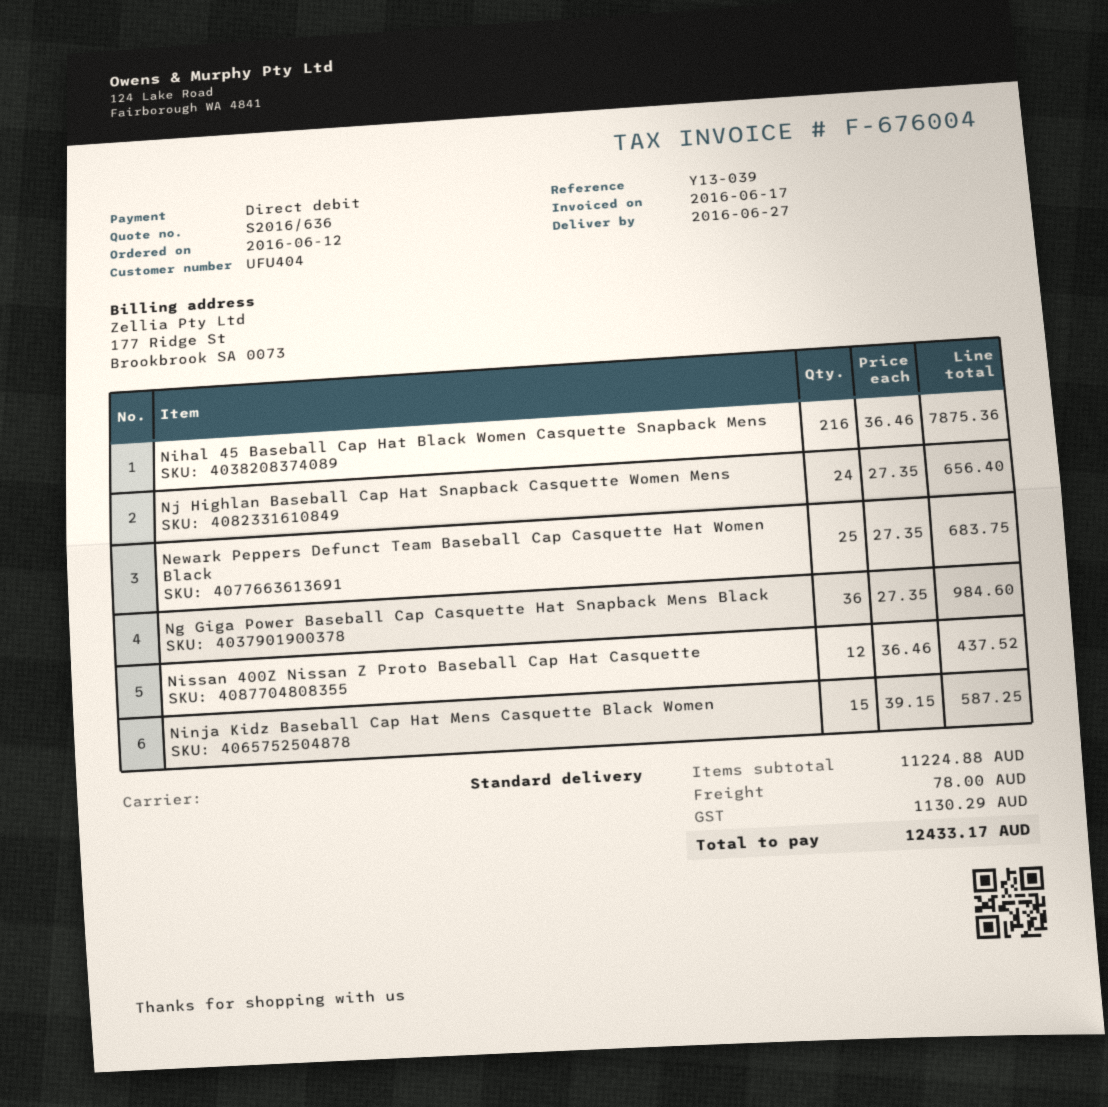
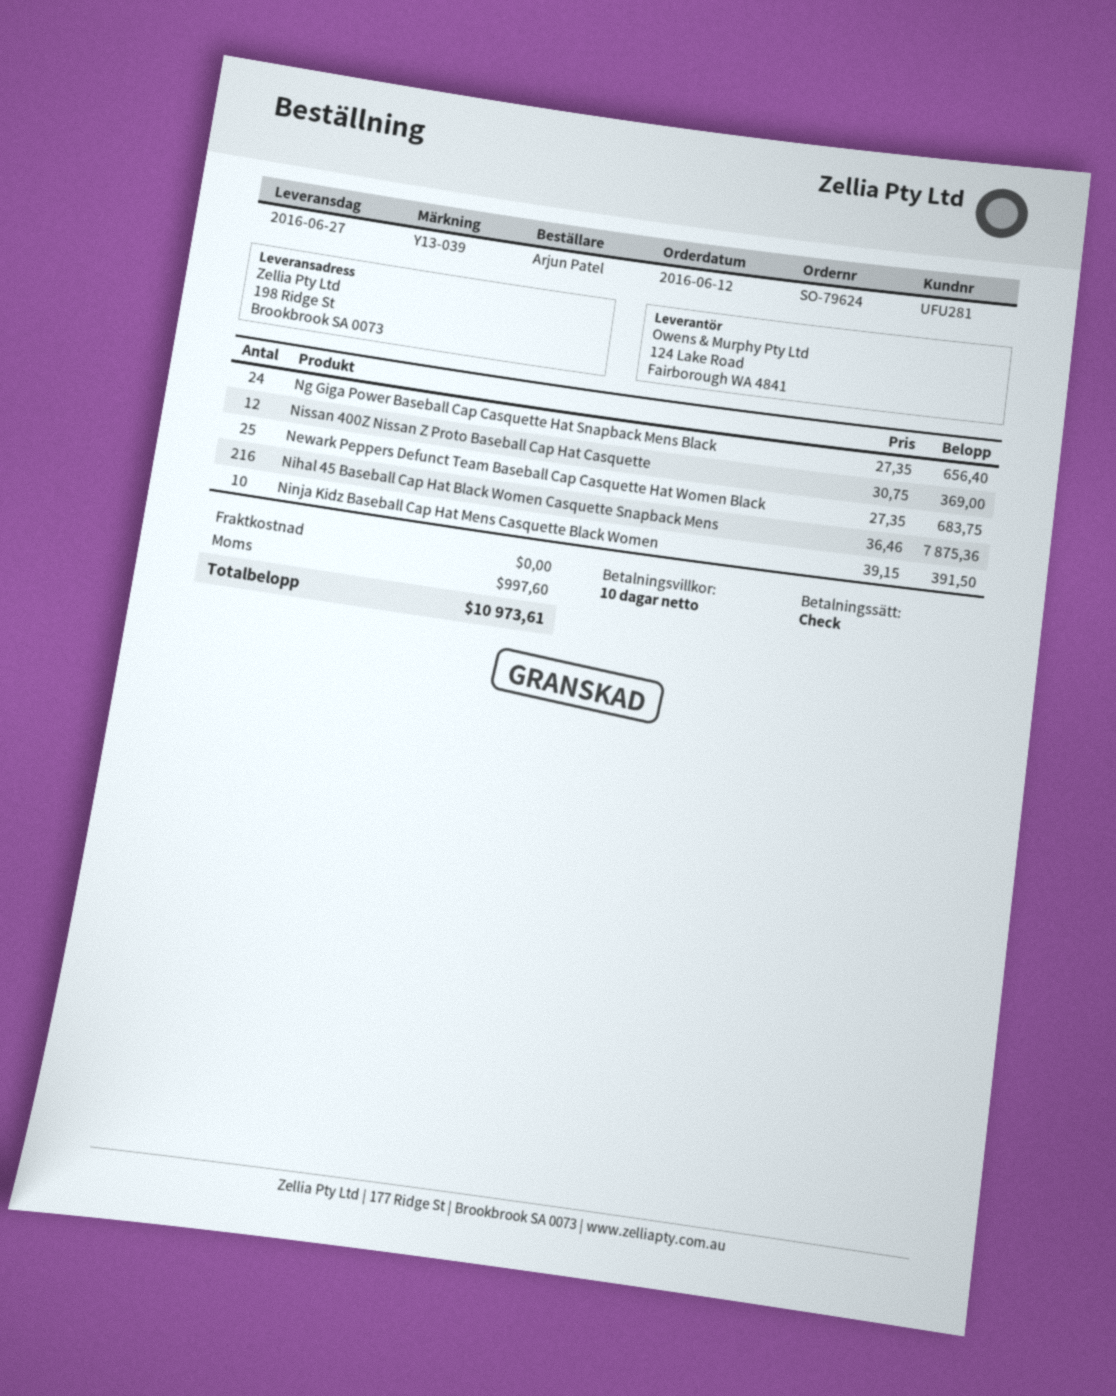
customer number: UFU404 -> UFU281
payment method: direct debit -> cheque
Nj Highlan Baseball Cap Hat Snapback Casquette Women Mens: 24 x 27.35 = 656.40 -> none
Ng Giga Power Baseball Cap Casquette Hat Snapback Mens Black: 36 x 27.35 = 984.60 -> 24 x 27.35 = 656.40
Nissan 400Z Nissan Z Proto Baseball Cap Hat Casquette: 12 x 36.46 = 437.52 -> 12 x 30.75 = 369.00
Ninja Kidz Baseball Cap Hat Mens Casquette Black Women: 15 x 39.15 = 587.25 -> 10 x 39.15 = 391.50
shipping: 78.00 -> 0.00
tax: 1130.29 -> 997.60
total: 12433.17 -> 10973.61

